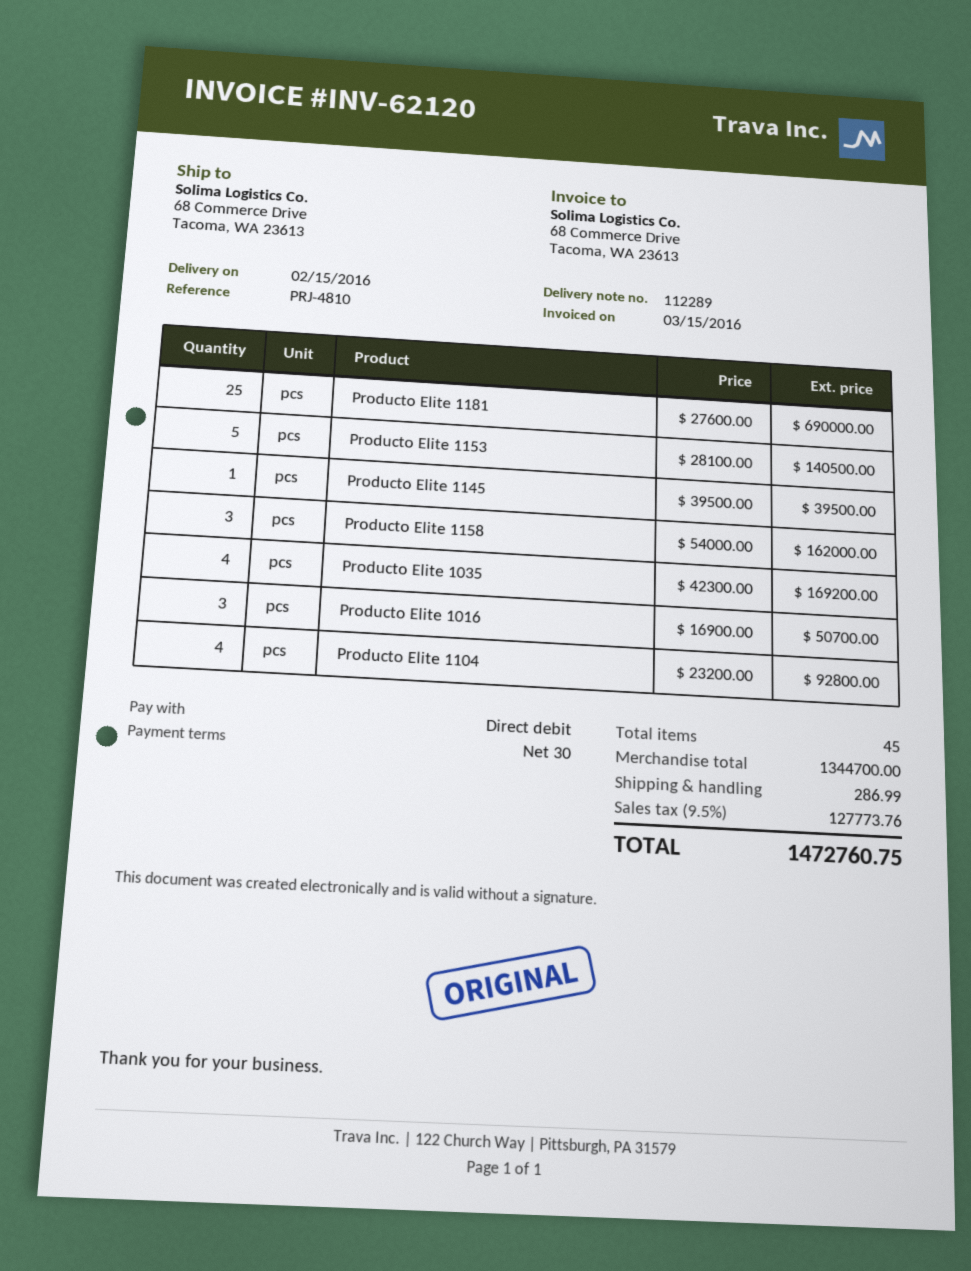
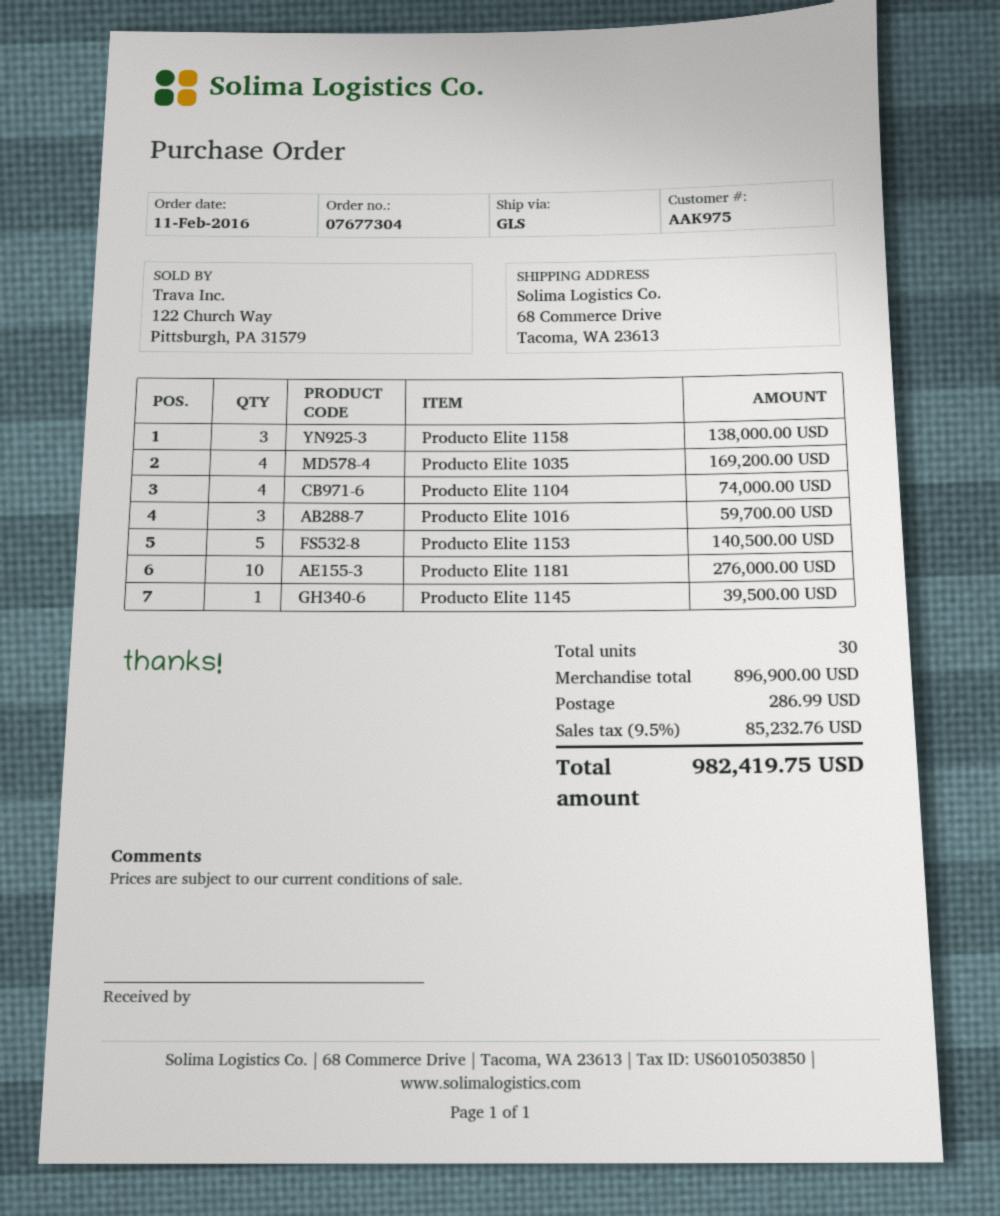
Producto Elite 1181: 25 for 690000.00 -> 10 for 276000.00
Producto Elite 1158: 3 for 162000.00 -> 3 for 138000.00
Producto Elite 1016: 3 for 50700.00 -> 3 for 59700.00
Producto Elite 1104: 4 for 92800.00 -> 4 for 74000.00
total quantity: 45 -> 30
subtotal: 1344700.00 -> 896900.00
tax: 9.5% = 127773.76 -> 9.5% = 85232.76
total: 1472760.75 -> 982419.75

